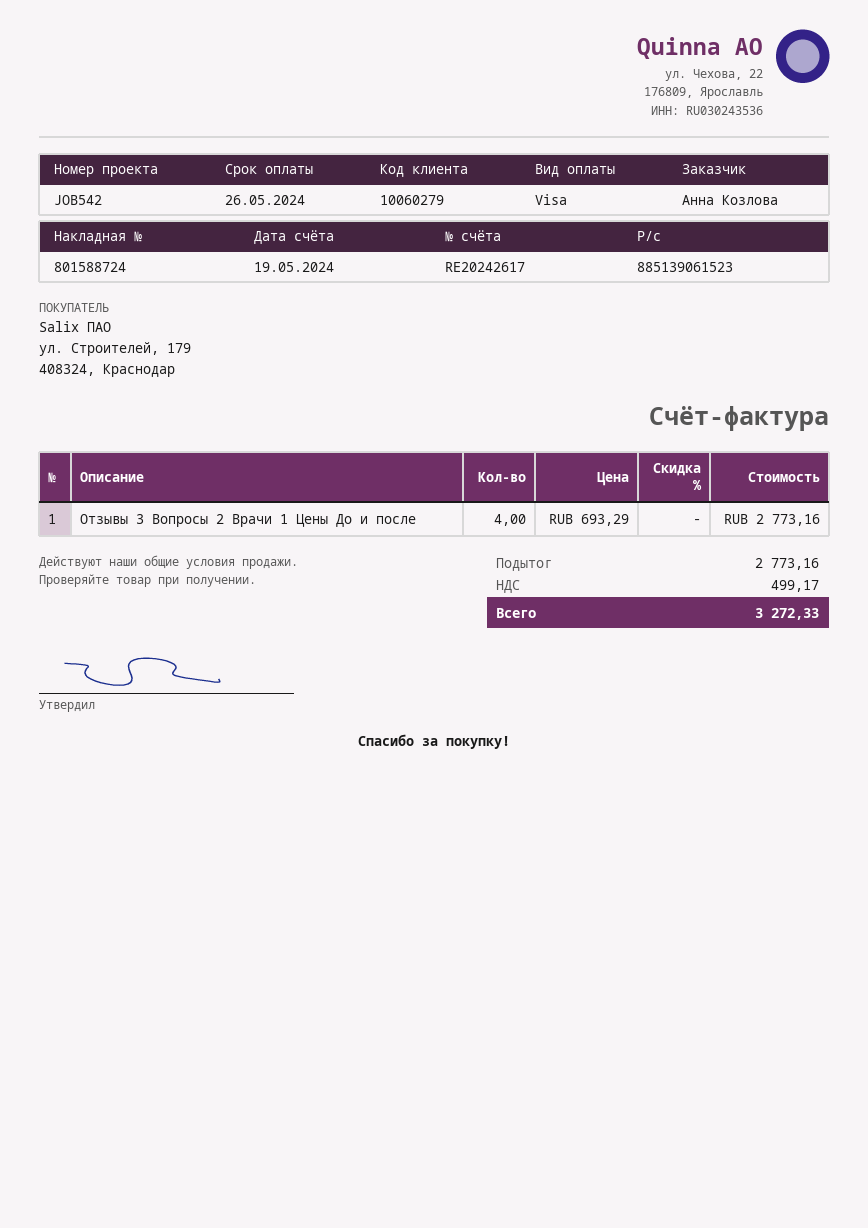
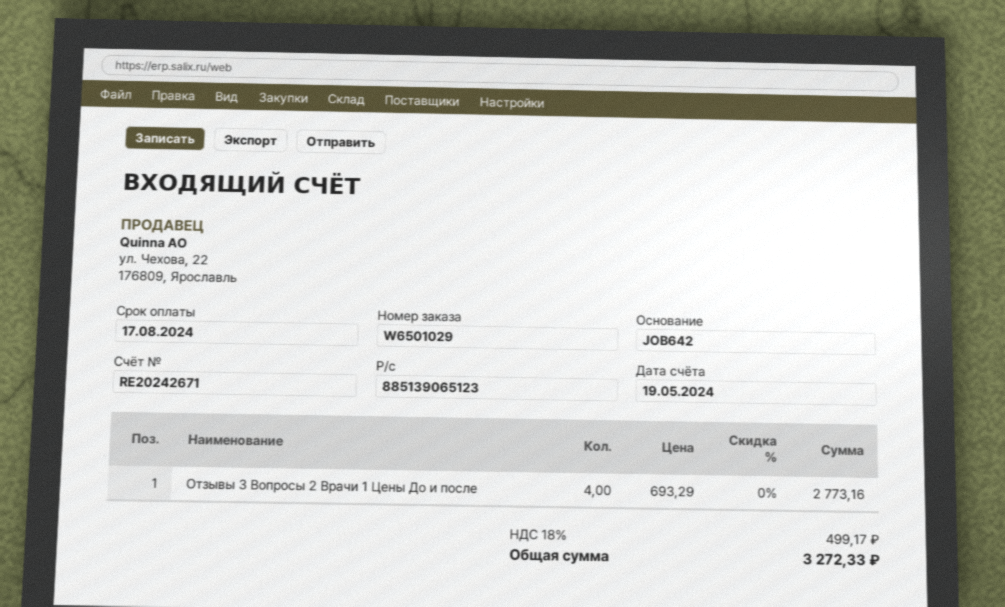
invoice number: RE20242617 -> RE20242671
due date: 2024-05-26 -> 2024-08-17
reference: JOB542 -> JOB642
bank account: 885139061523 -> 885139065123

